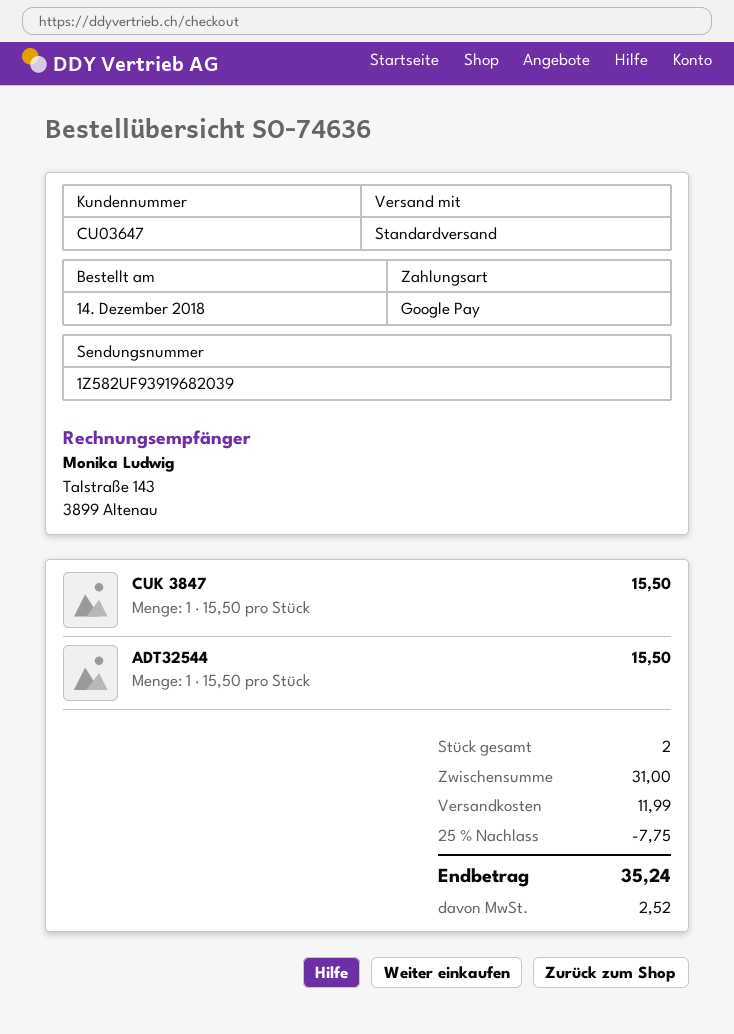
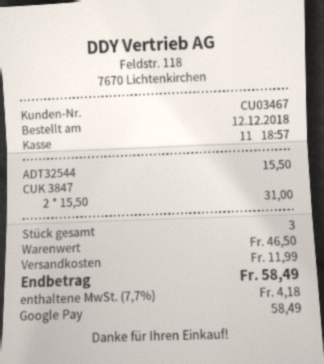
order date: 2018-12-14 -> 2018-12-12
customer number: CU03647 -> CU03467
CUK 3847: 1 x 15.50 = 15.50 -> 2 x 15.50 = 31.00
total quantity: 2 -> 3
subtotal: 31.00 -> 46.50
discount: 25% = 7.75 -> none
tax: 2.52 -> 4.18
total: 35.24 -> 58.49

